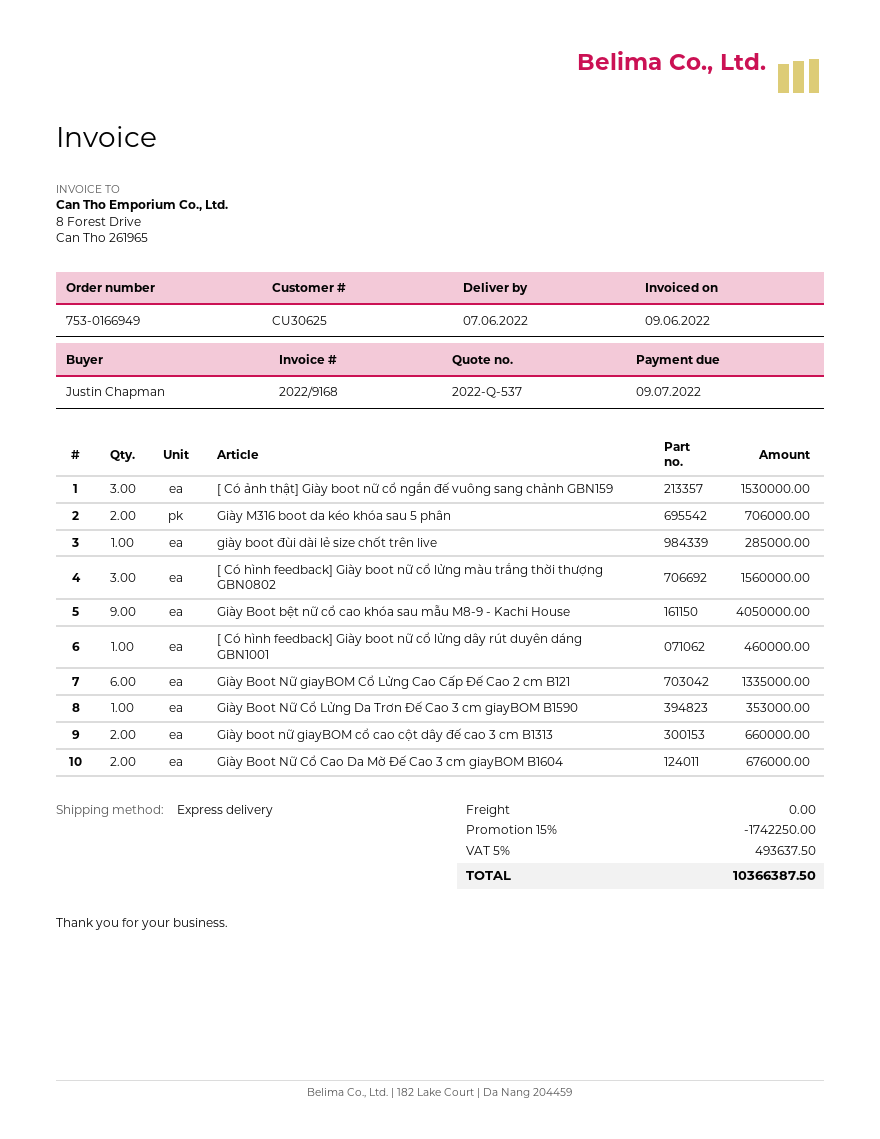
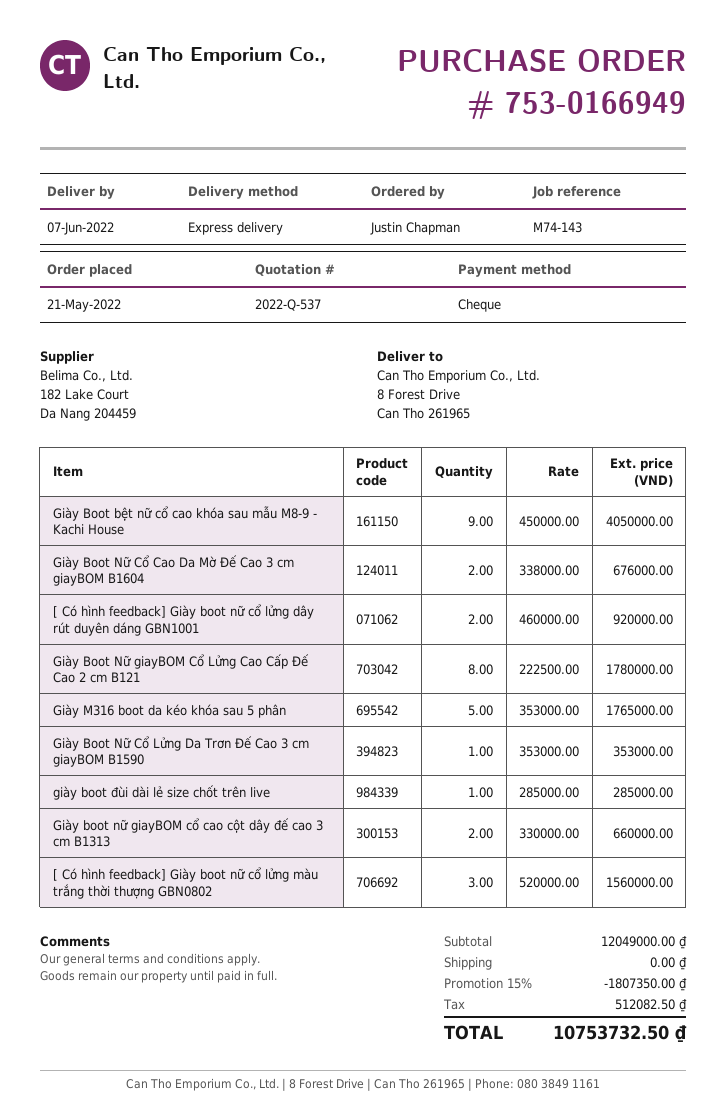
[ Có ảnh thật] Giày boot nữ cổ ngắn đế vuông sang chảnh GBN159: 3 for 1530000.00 -> none
Giày M316 boot da kéo khóa sau 5 phân: 2 for 706000.00 -> 5 for 1765000.00
[ Có hình feedback] Giày boot nữ cổ lửng dây rút duyên dáng GBN1001: 1 for 460000.00 -> 2 for 920000.00
Giày Boot Nữ giayBOM Cổ Lửng Cao Cấp Đế Cao 2 cm B121: 6 for 1335000.00 -> 8 for 1780000.00
discount: 15% = 1742250.00 -> 15% = 1807350.00
tax: 493637.50 -> 512082.50
total: 10366387.50 -> 10753732.50

